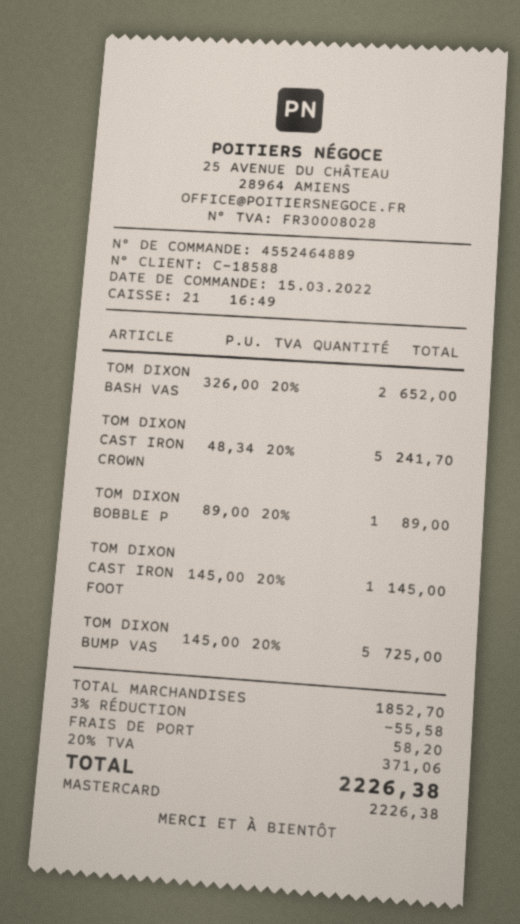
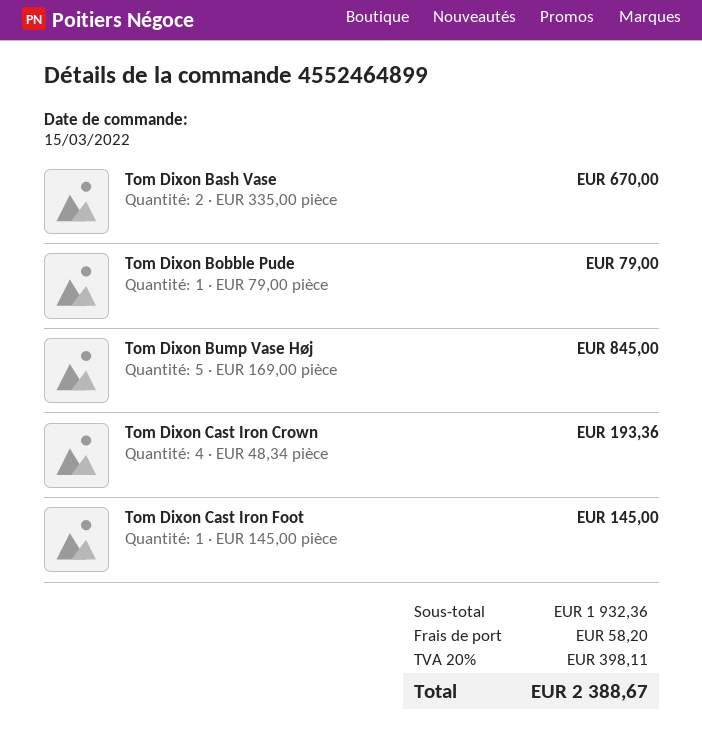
order number: 4552464889 -> 4552464899
TOM DIXON BASH VAS: 2 x 326.00 = 652.00 -> 2 x 335.00 = 670.00
TOM DIXON CAST IRON CROWN: 5 x 48.34 = 241.70 -> 4 x 48.34 = 193.36
TOM DIXON BOBBLE P: 1 x 89.00 = 89.00 -> 1 x 79.00 = 79.00
TOM DIXON BUMP VAS: 5 x 145.00 = 725.00 -> 5 x 169.00 = 845.00
subtotal: 1852.70 -> 1932.36
discount: 3% = 55.58 -> none
tax: 20% = 371.06 -> 20% = 398.11
total: 2226.38 -> 2388.67

